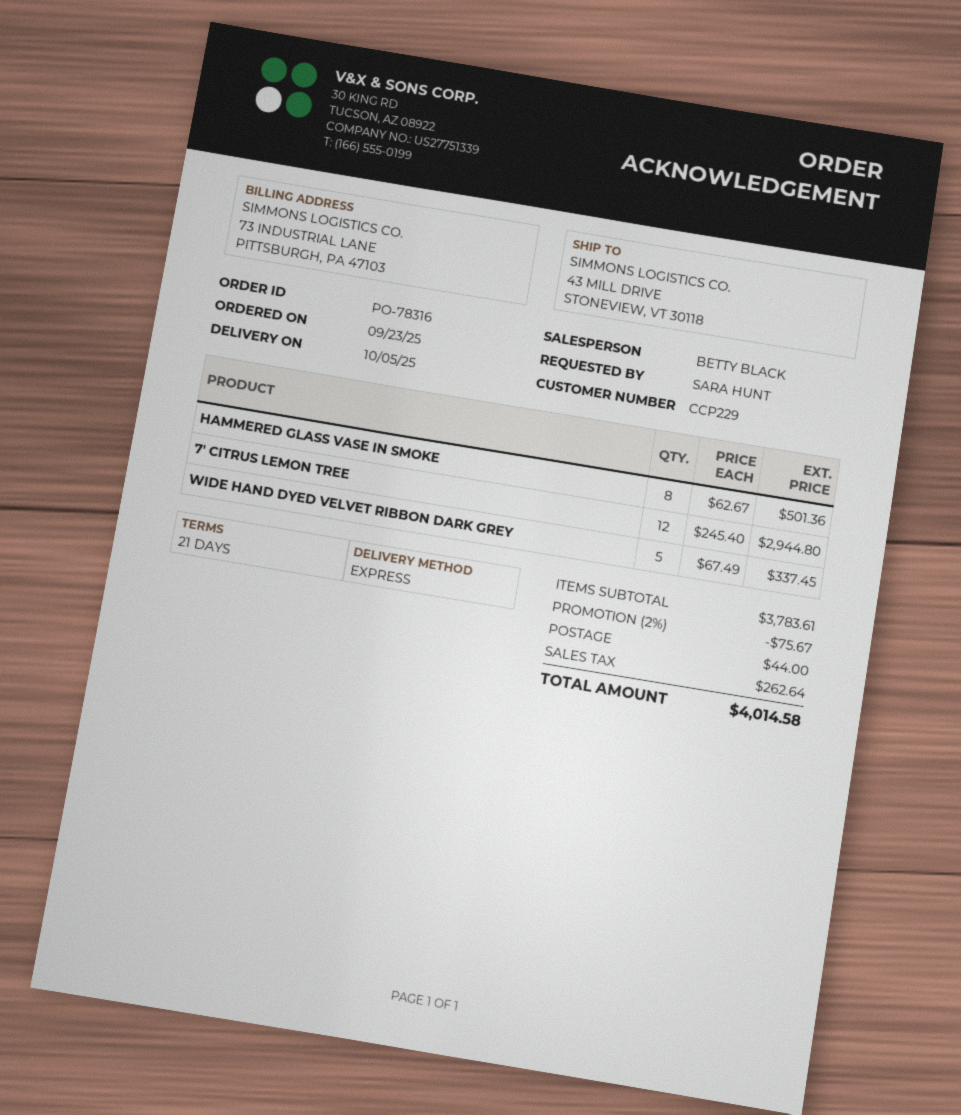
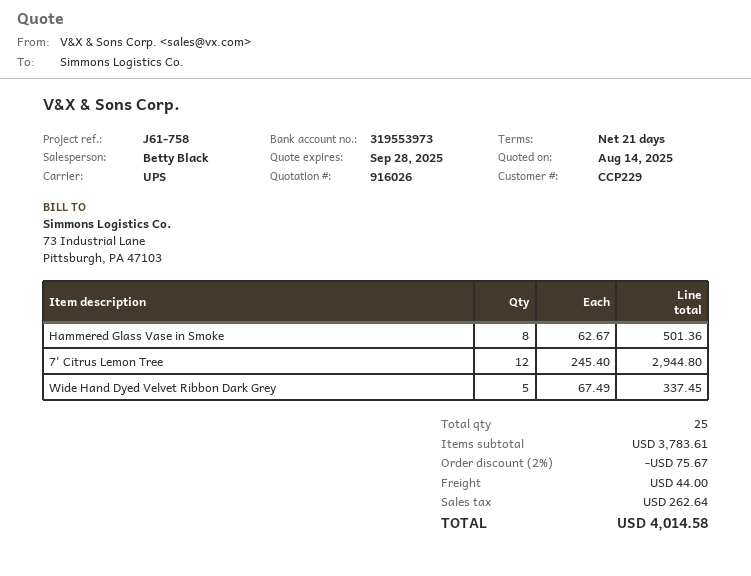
shipping method: express -> UPS

